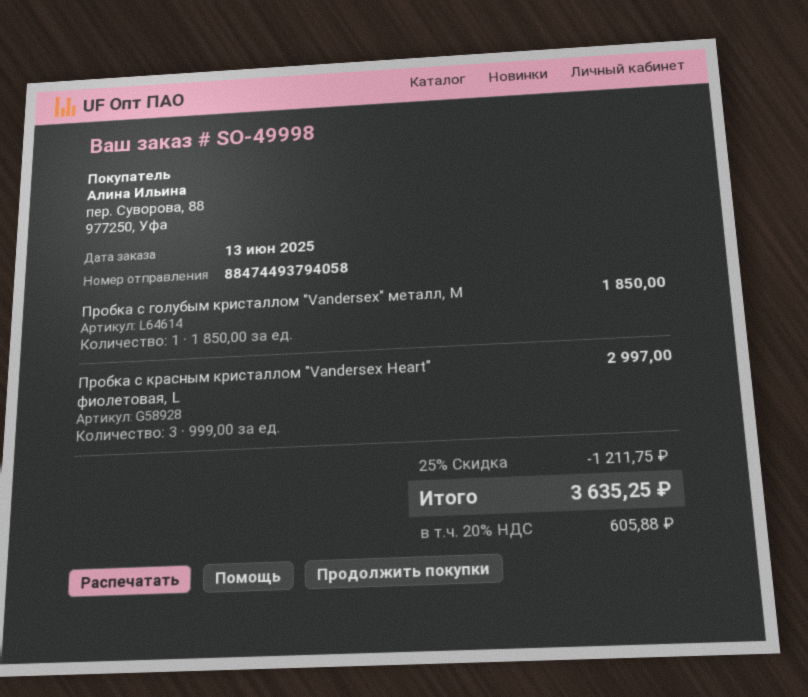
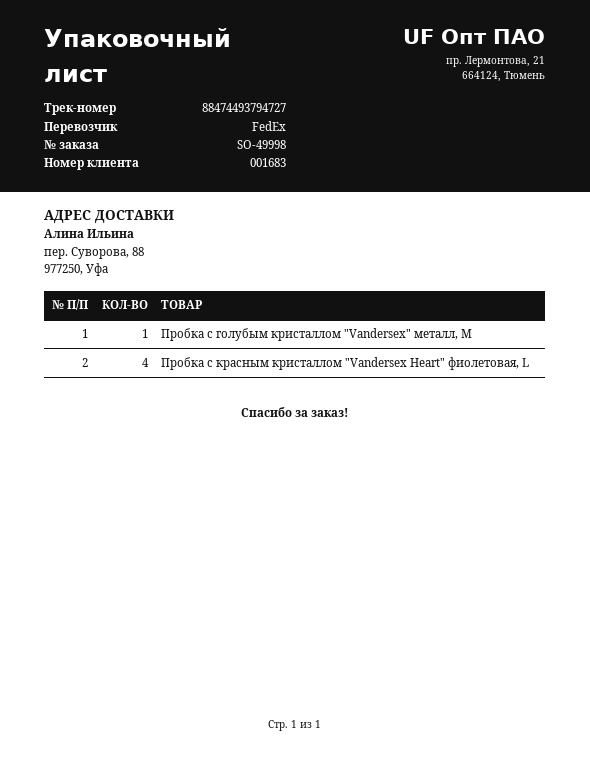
tracking number: 88474493794058 -> 88474493794727
Пробка с красным кристаллом "Vandersex Heart" фиолетовая, L: 3 -> 4

